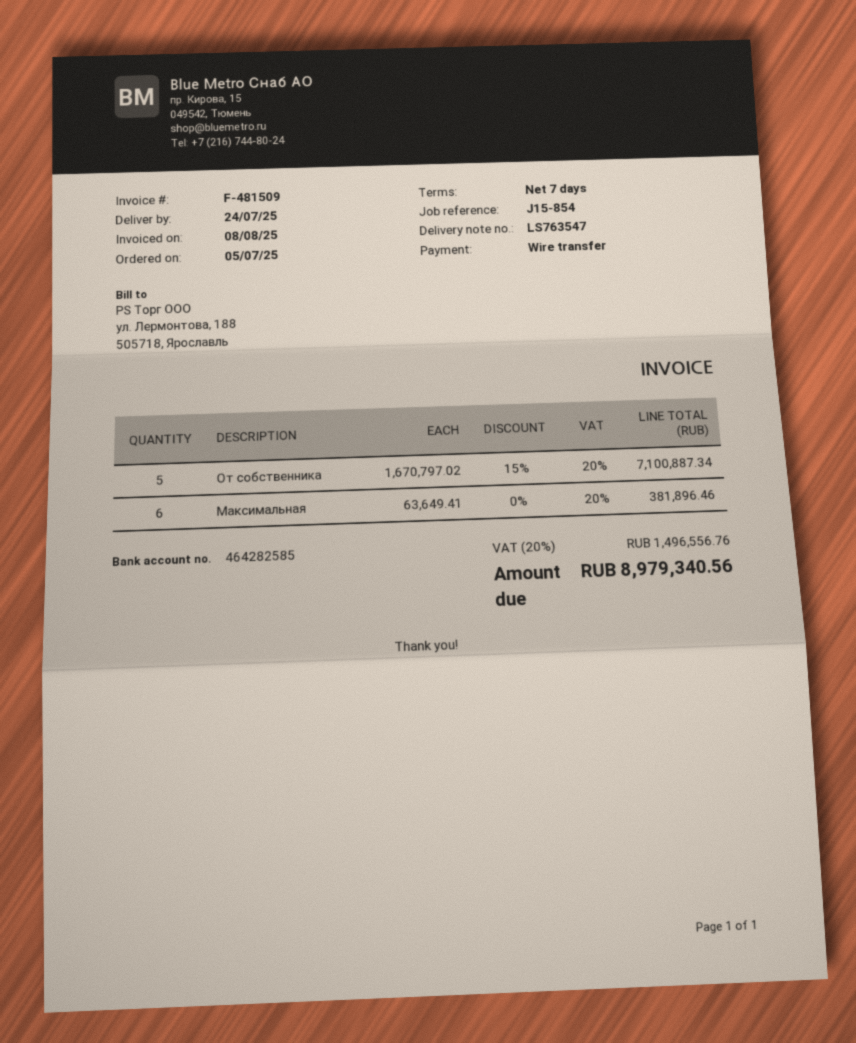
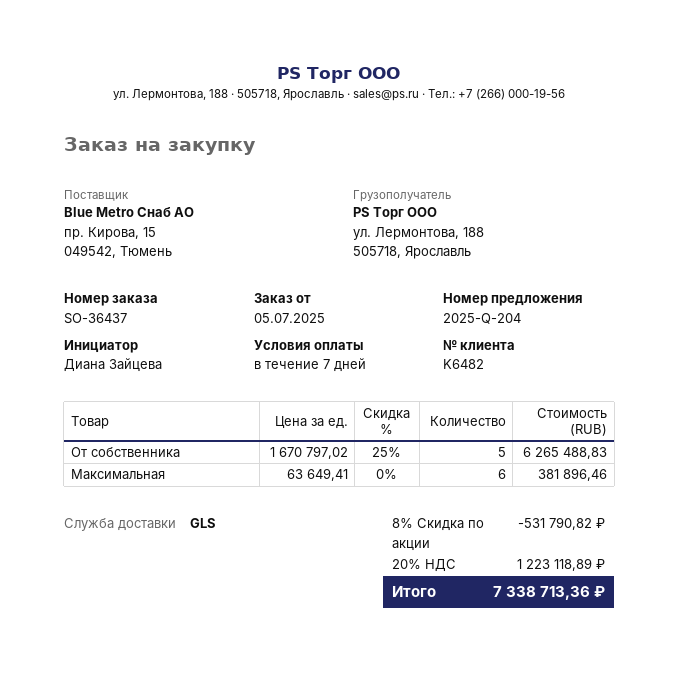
От собственника: 5 x 1670797.02 - 15% = 7100887.34 -> 5 x 1670797.02 - 25% = 6265488.83
discount: none -> 8% = 531790.82
tax: 20% = 1496556.76 -> 20% = 1223118.89
total: 8979340.56 -> 7338713.36

